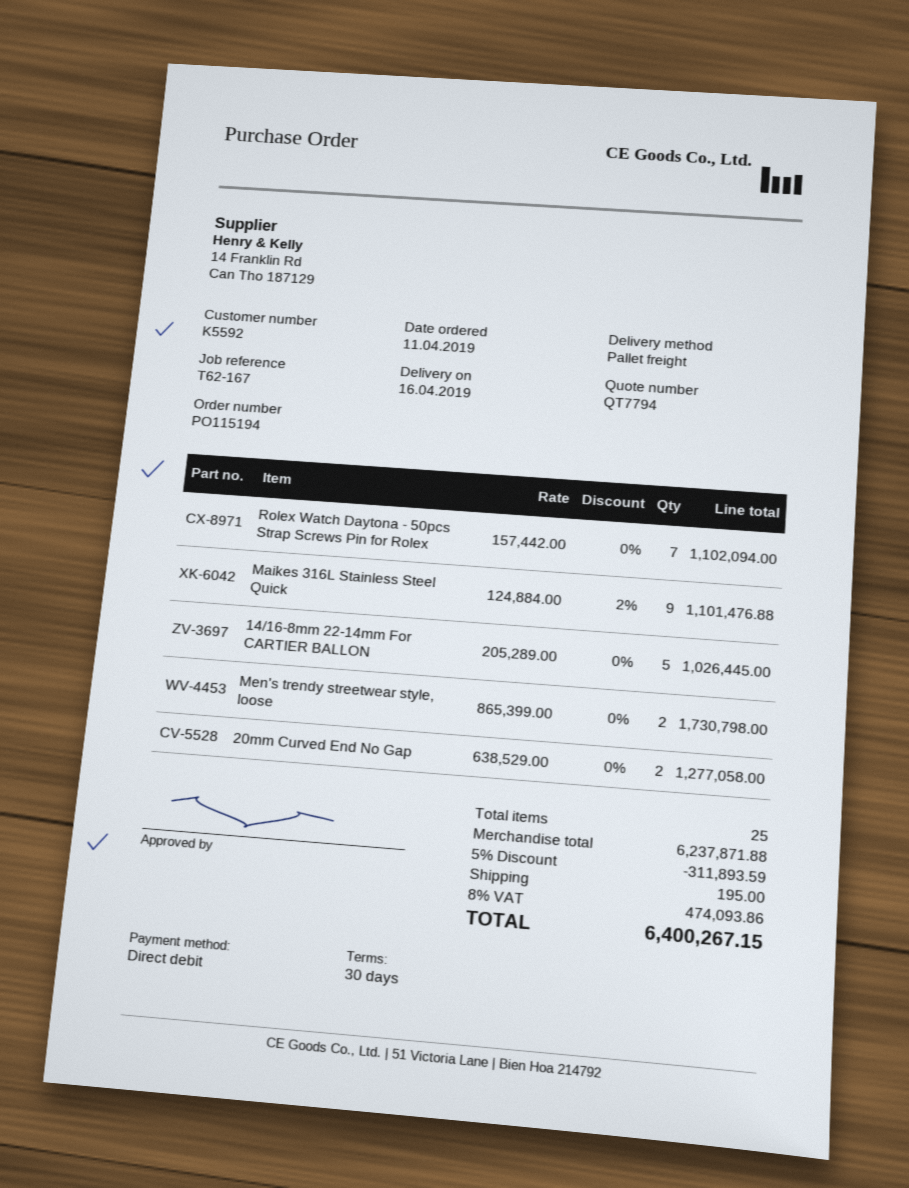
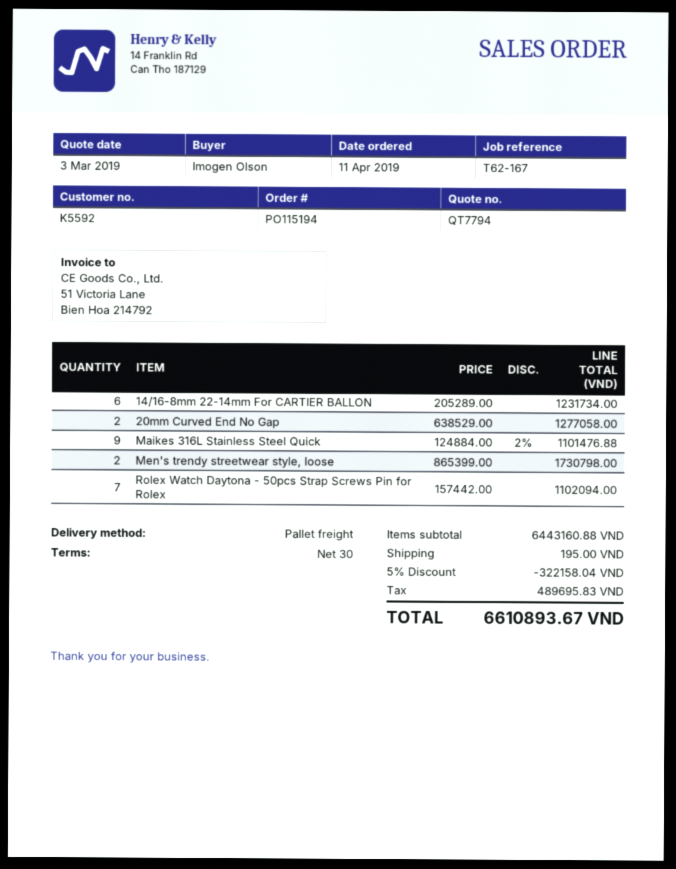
14/16-8mm 22-14mm For CARTIER BALLON: 5 x 205289.00 = 1026445.00 -> 6 x 205289.00 = 1231734.00
subtotal: 6237871.88 -> 6443160.88
discount: 5% = 311893.59 -> 5% = 322158.04
tax: 474093.86 -> 489695.83
total: 6400267.15 -> 6610893.67

